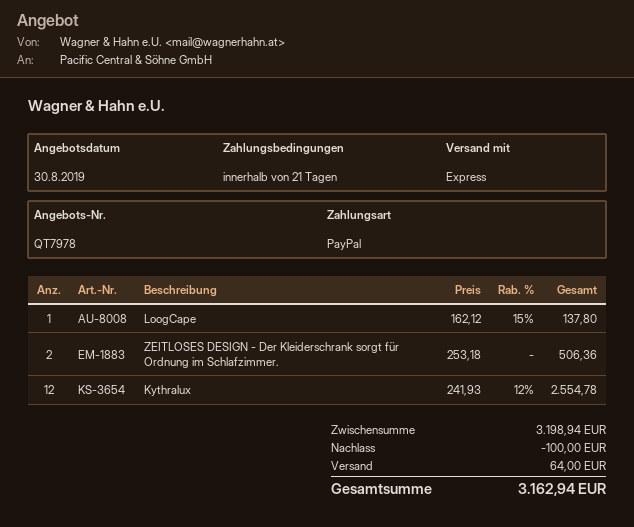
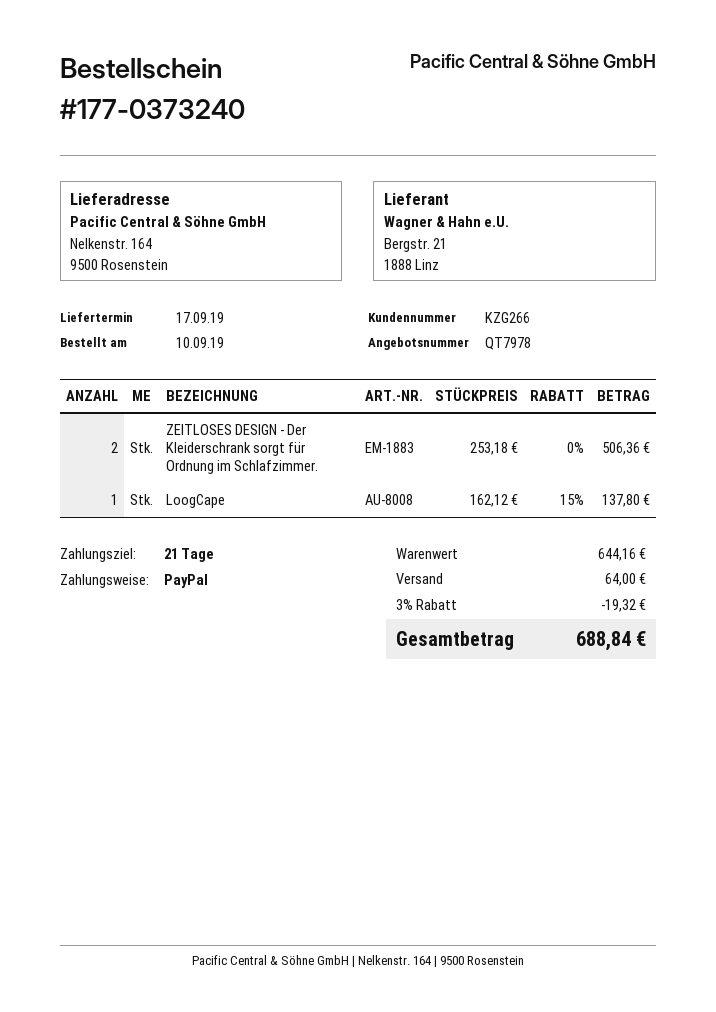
Kythralux: 12 x 241.93 - 12% = 2554.78 -> none
subtotal: 3198.94 -> 644.16
discount: 100.00 -> 19.32
total: 3162.94 -> 688.84

